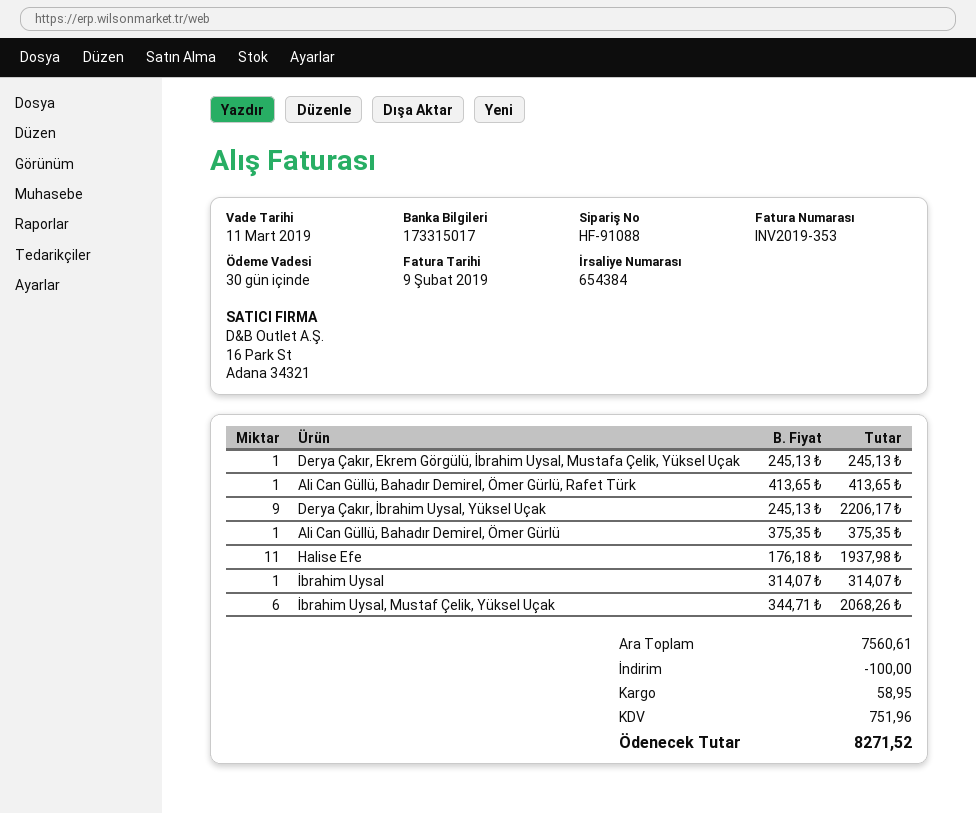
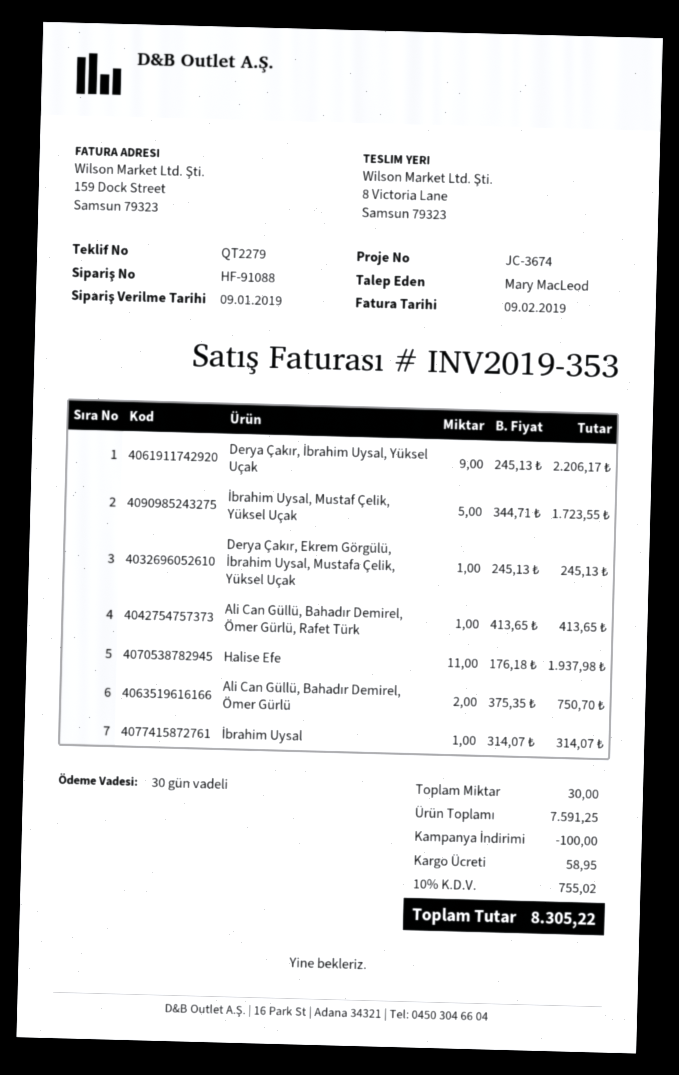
Ali Can Güllü, Bahadır Demirel, Ömer Gürlü: 1 x 375.35 = 375.35 -> 2 x 375.35 = 750.70
İbrahim Uysal, Mustaf Çelik, Yüksel Uçak: 6 x 344.71 = 2068.26 -> 5 x 344.71 = 1723.55
subtotal: 7560.61 -> 7591.25
tax: 751.96 -> 755.02
total: 8271.52 -> 8305.22

